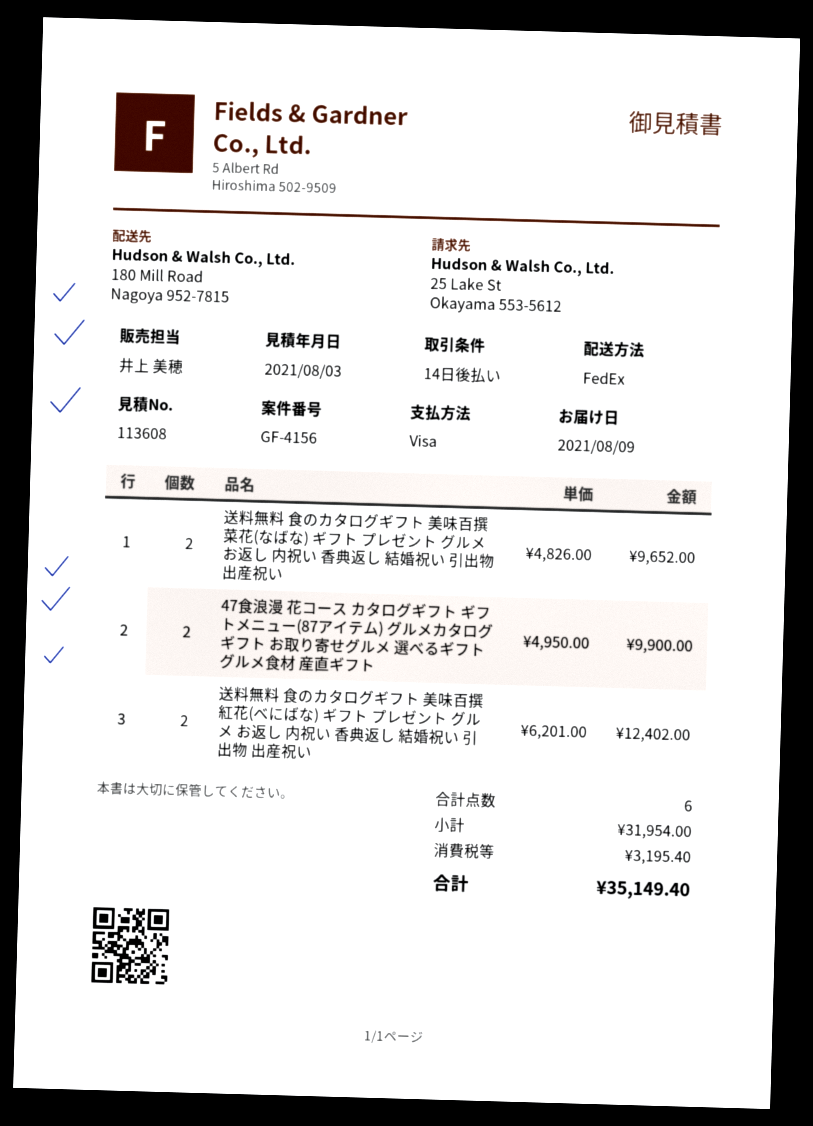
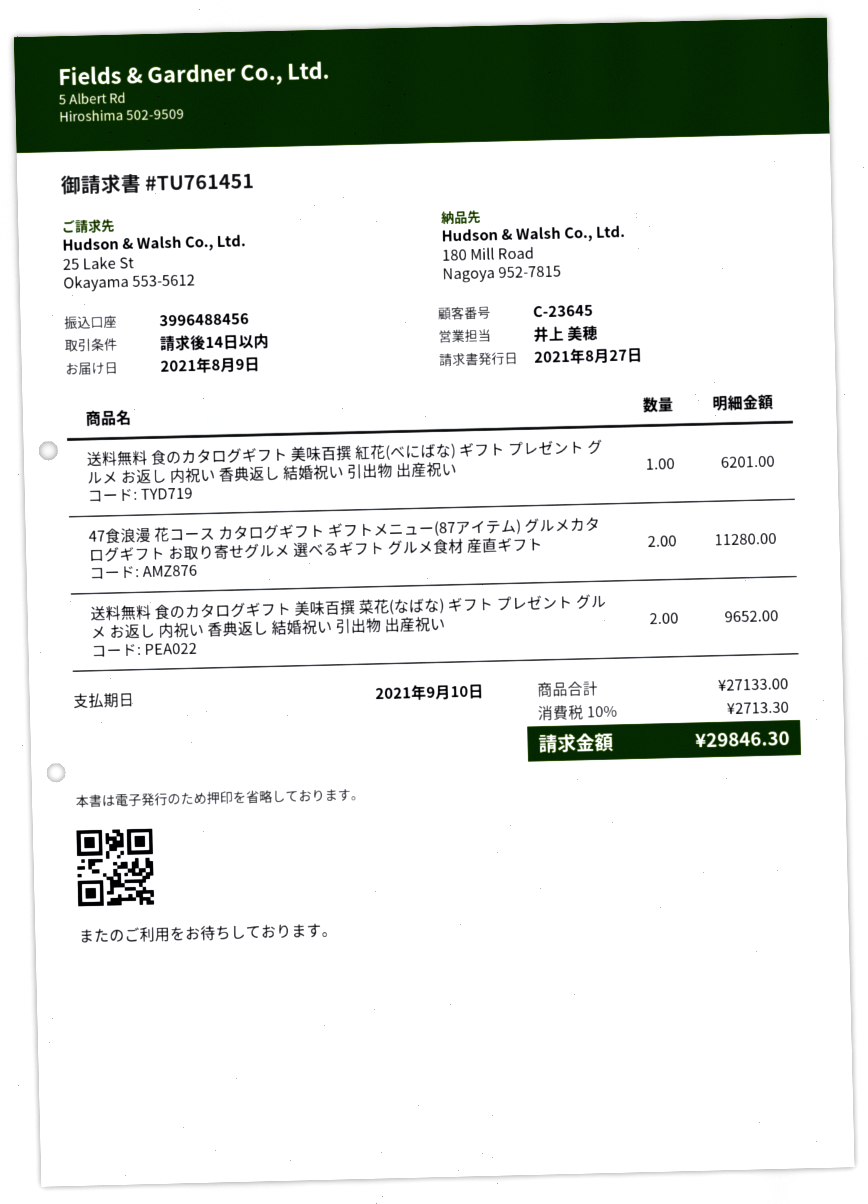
47食浪漫 花コース カタログギフト ギフトメニュー(87アイテム) グルメカタログギフト お取り寄せグルメ 選べるギフト グルメ食材 産直ギフト: 2 for 9900.00 -> 2 for 11280.00
送料無料 食のカタログギフト 美味百撰 紅花(べにばな) ギフト プレゼント グルメ お返し 内祝い 香典返し 結婚祝い 引出物 出産祝い: 2 for 12402.00 -> 1 for 6201.00
subtotal: 31954.00 -> 27133.00
tax: 3195.40 -> 2713.30
total: 35149.40 -> 29846.30

